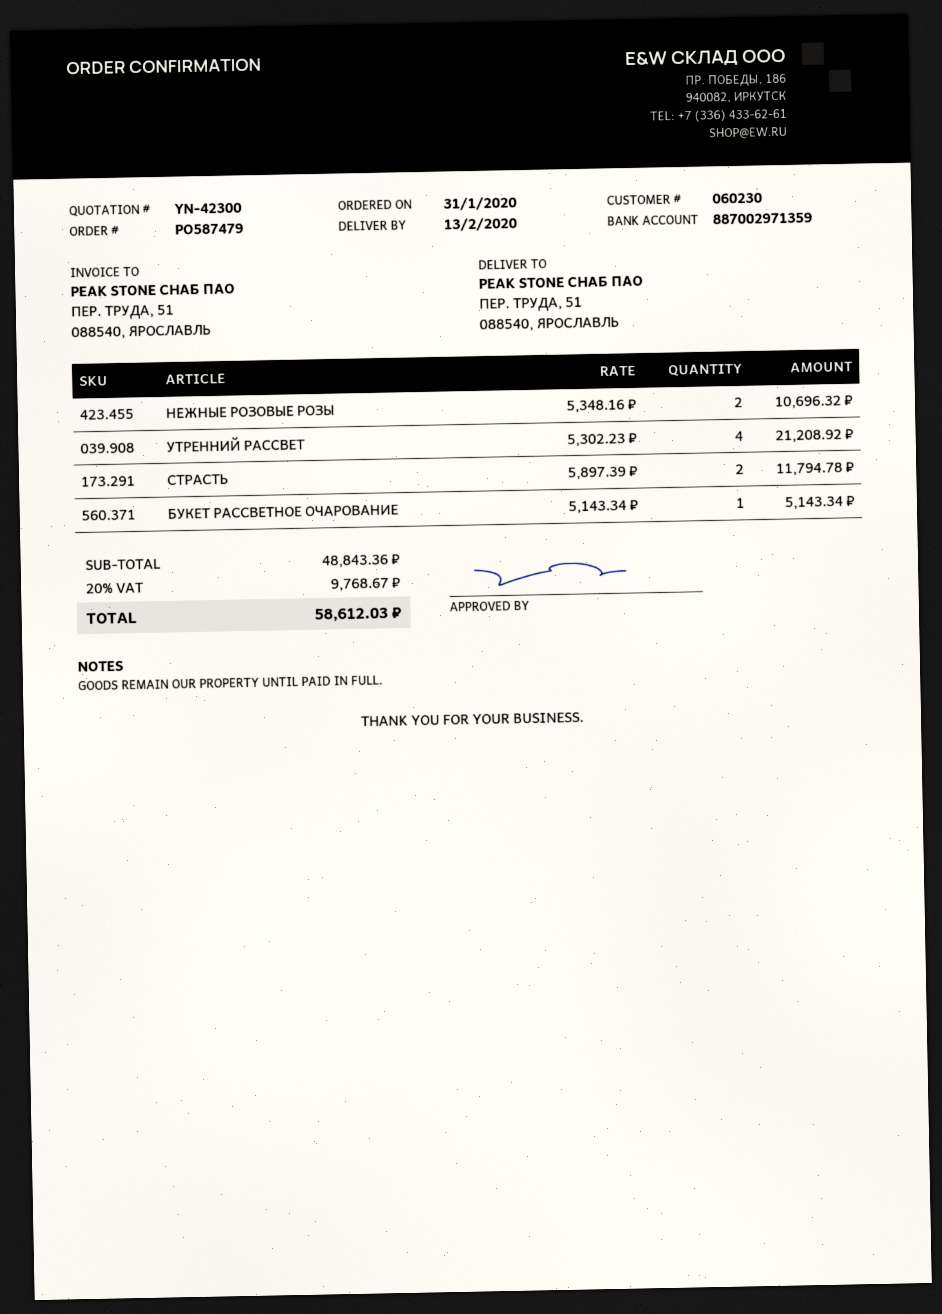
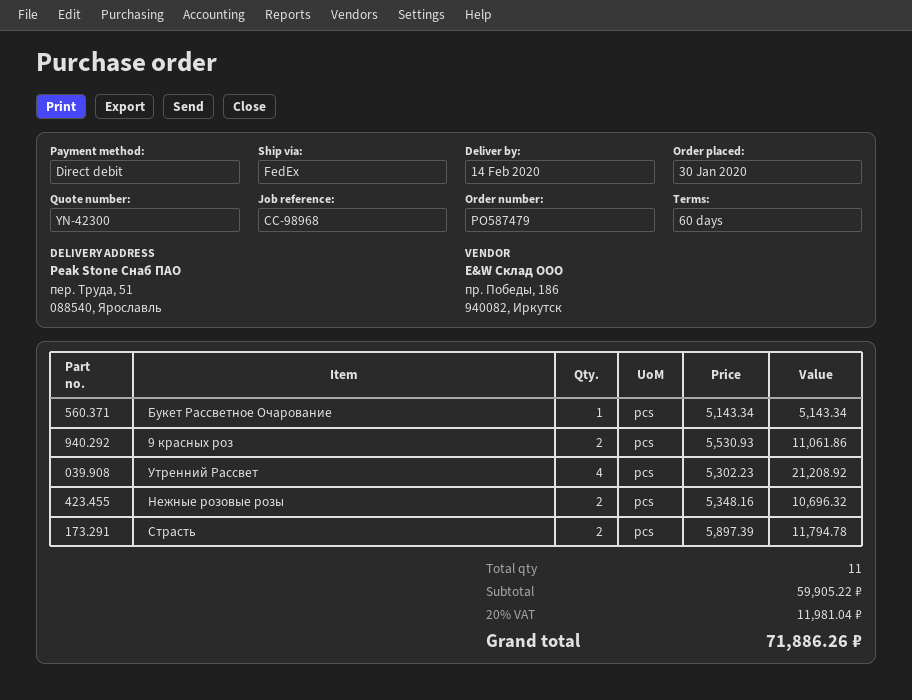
order date: 2020-01-31 -> 2020-01-30
delivery date: 2020-02-13 -> 2020-02-14
9 красных роз: none -> 2 x 5530.93 = 11061.86
subtotal: 48843.36 -> 59905.22
tax: 20% = 9768.67 -> 20% = 11981.04
total: 58612.03 -> 71886.26

